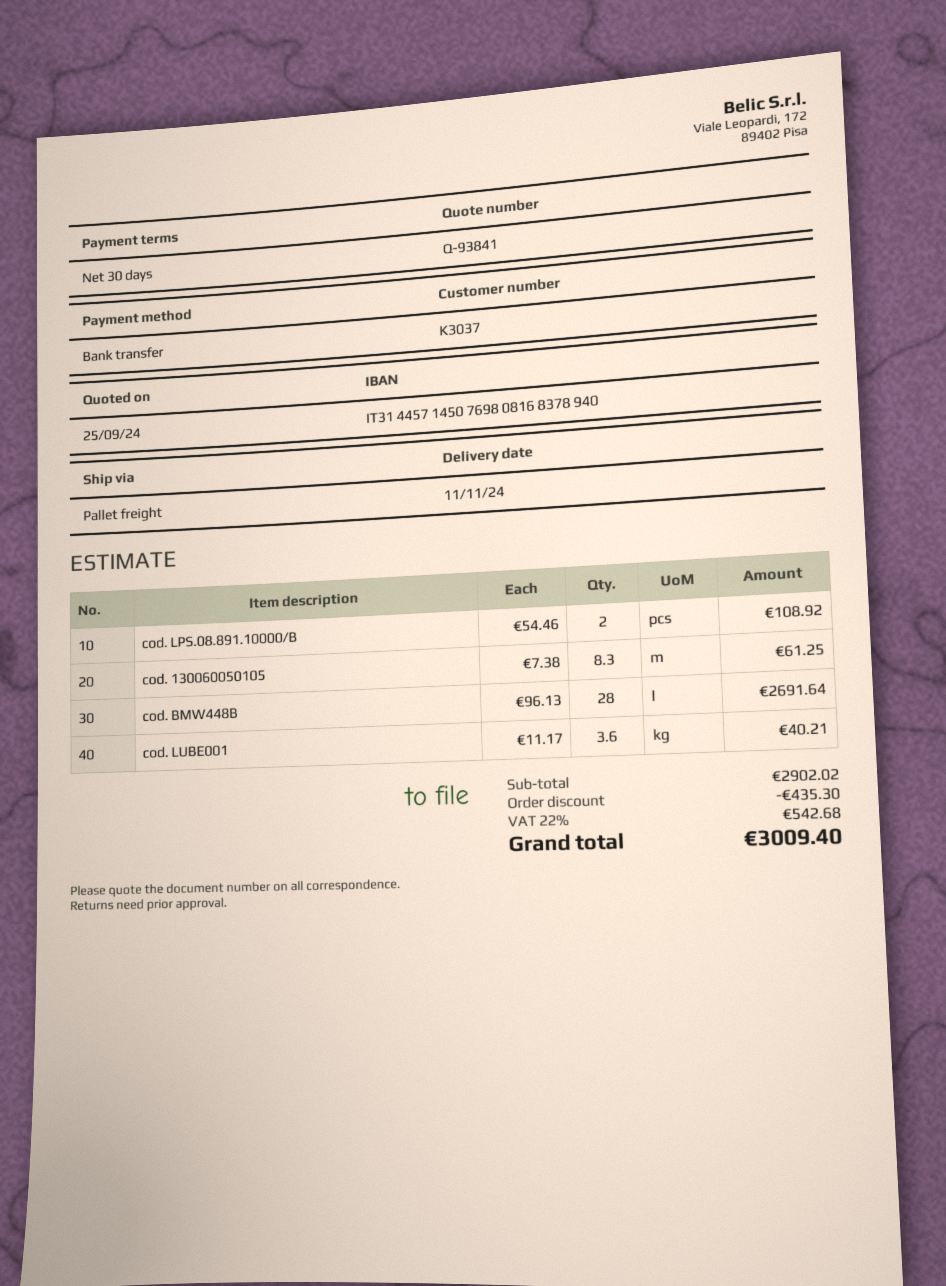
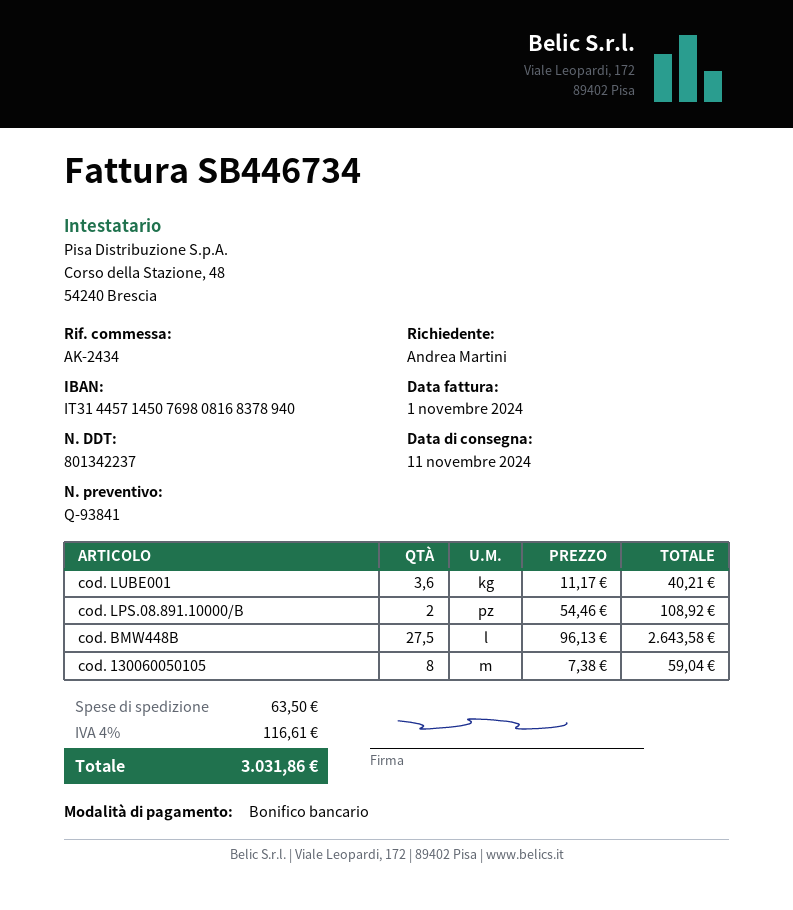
cod. 130060050105: 8.3 x 7.38 = 61.25 -> 8 x 7.38 = 59.04
cod. BMW448B: 28 x 96.13 = 2691.64 -> 27.5 x 96.13 = 2643.58
discount: 435.30 -> none
shipping: none -> 63.50
tax: 22% = 542.68 -> 4% = 116.61
total: 3009.40 -> 3031.86

